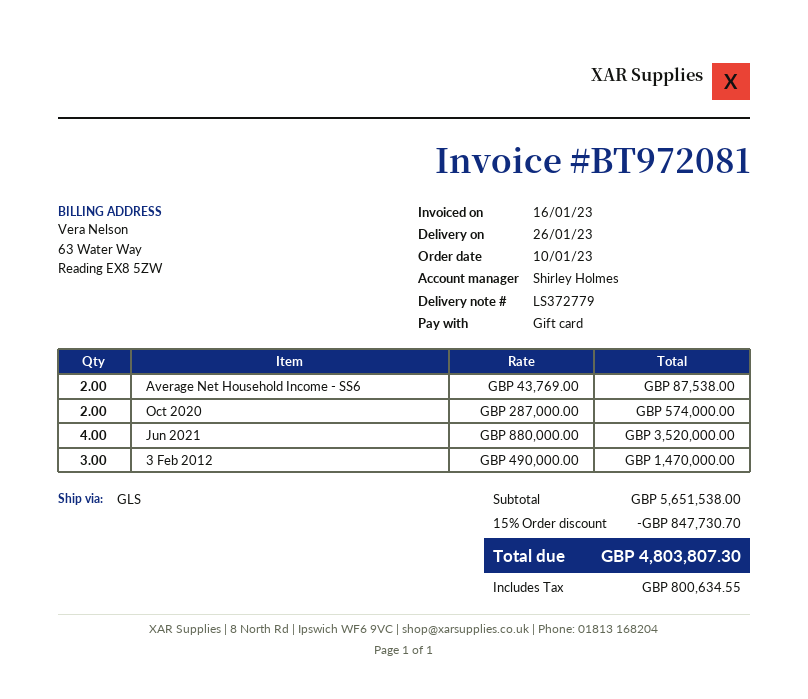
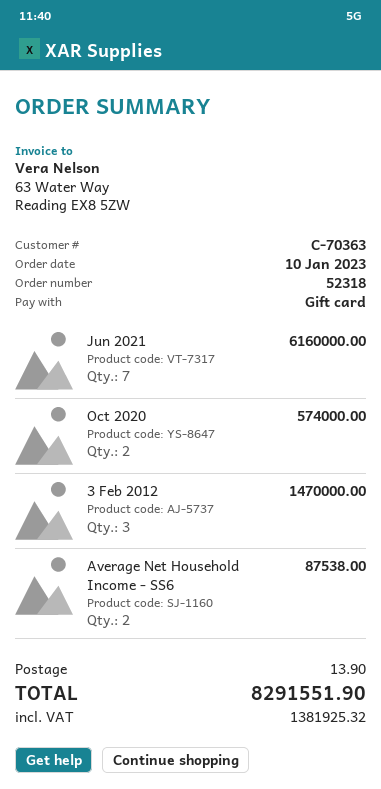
Jun 2021: 4 for 3520000.00 -> 7 for 6160000.00
discount: 15% = 847730.70 -> none
shipping: none -> 13.90
tax: 800634.55 -> 1381925.32
total: 4803807.30 -> 8291551.90

